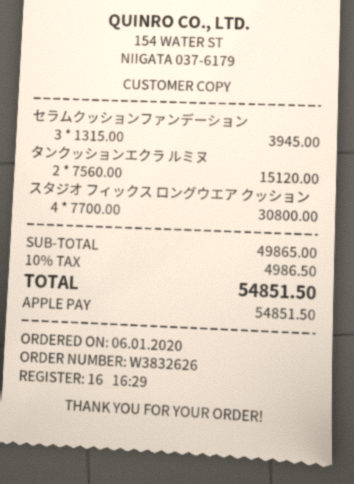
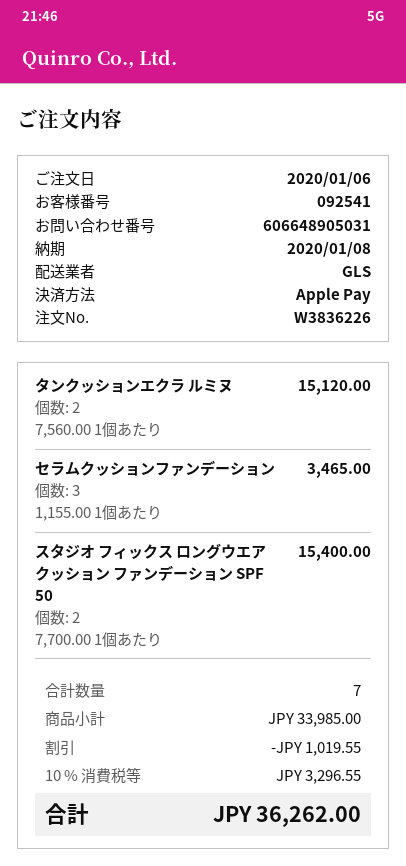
order number: W3832626 -> W3836226
セラムクッションファンデーション: 3 x 1315.00 = 3945.00 -> 3 x 1155.00 = 3465.00
スタジオ フィックス ロングウエア クッション: 4 x 7700.00 = 30800.00 -> 2 x 7700.00 = 15400.00
subtotal: 49865.00 -> 33985.00
discount: none -> 1019.55
tax: 10% = 4986.50 -> 10% = 3296.55
total: 54851.50 -> 36262.00

